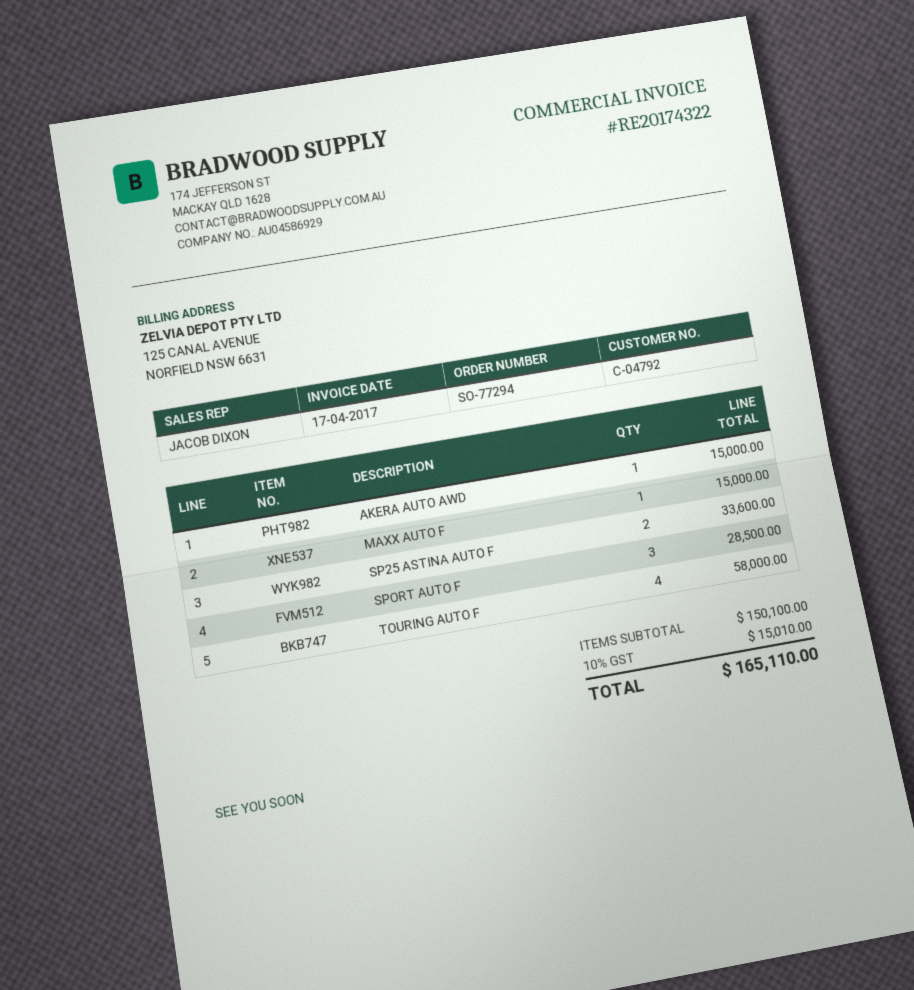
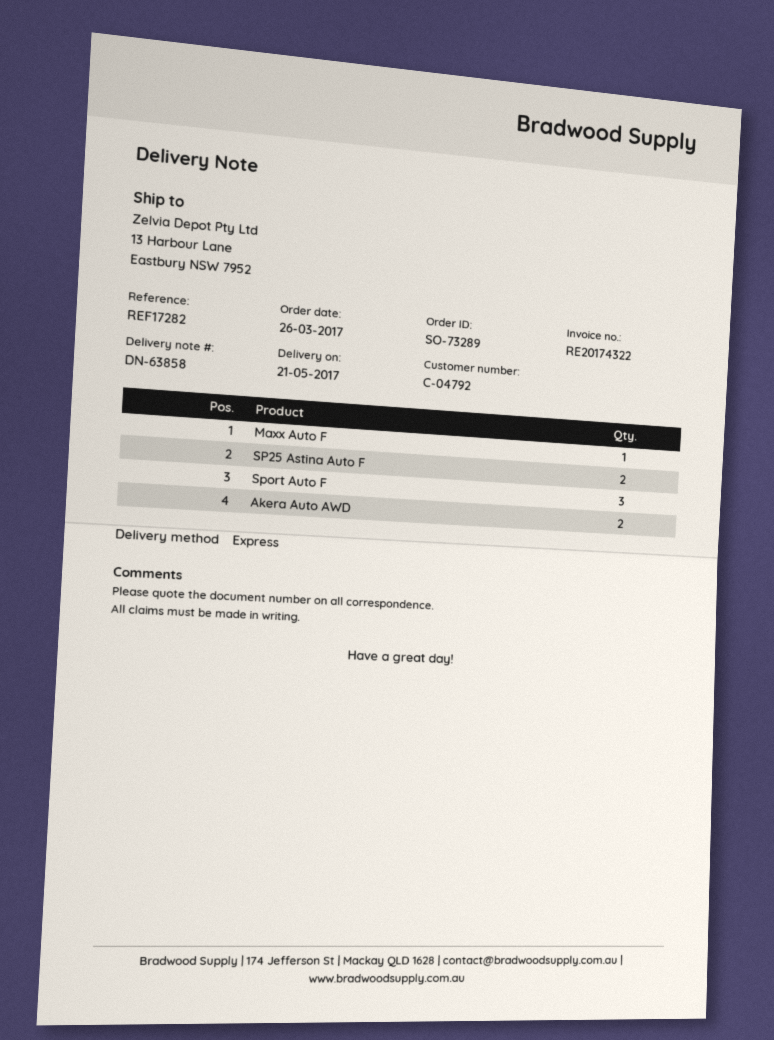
order number: SO-77294 -> SO-73289
AKERA AUTO AWD: 1 -> 2
TOURING AUTO F: 4 -> none

